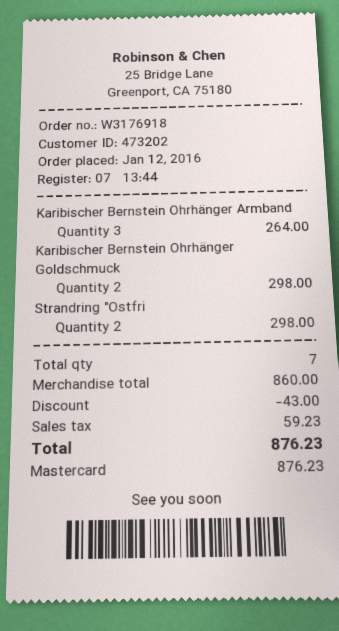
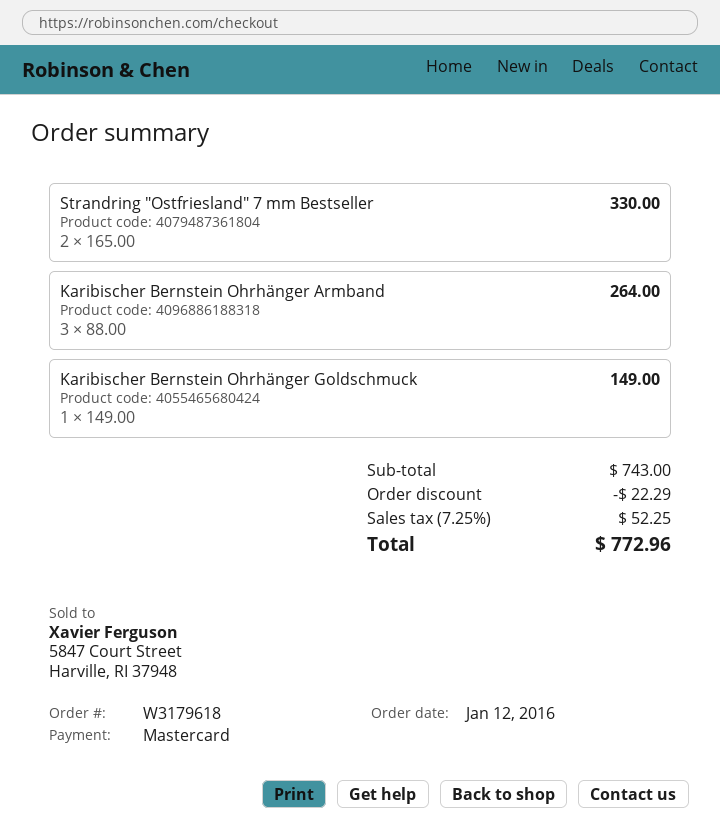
order number: W3176918 -> W3179618
Karibischer Bernstein Ohrhänger Goldschmuck: 2 for 298.00 -> 1 for 149.00
Strandring "Ostfri: 2 for 298.00 -> 2 for 330.00
subtotal: 860.00 -> 743.00
discount: 43.00 -> 22.29
tax: 59.23 -> 52.25
total: 876.23 -> 772.96

